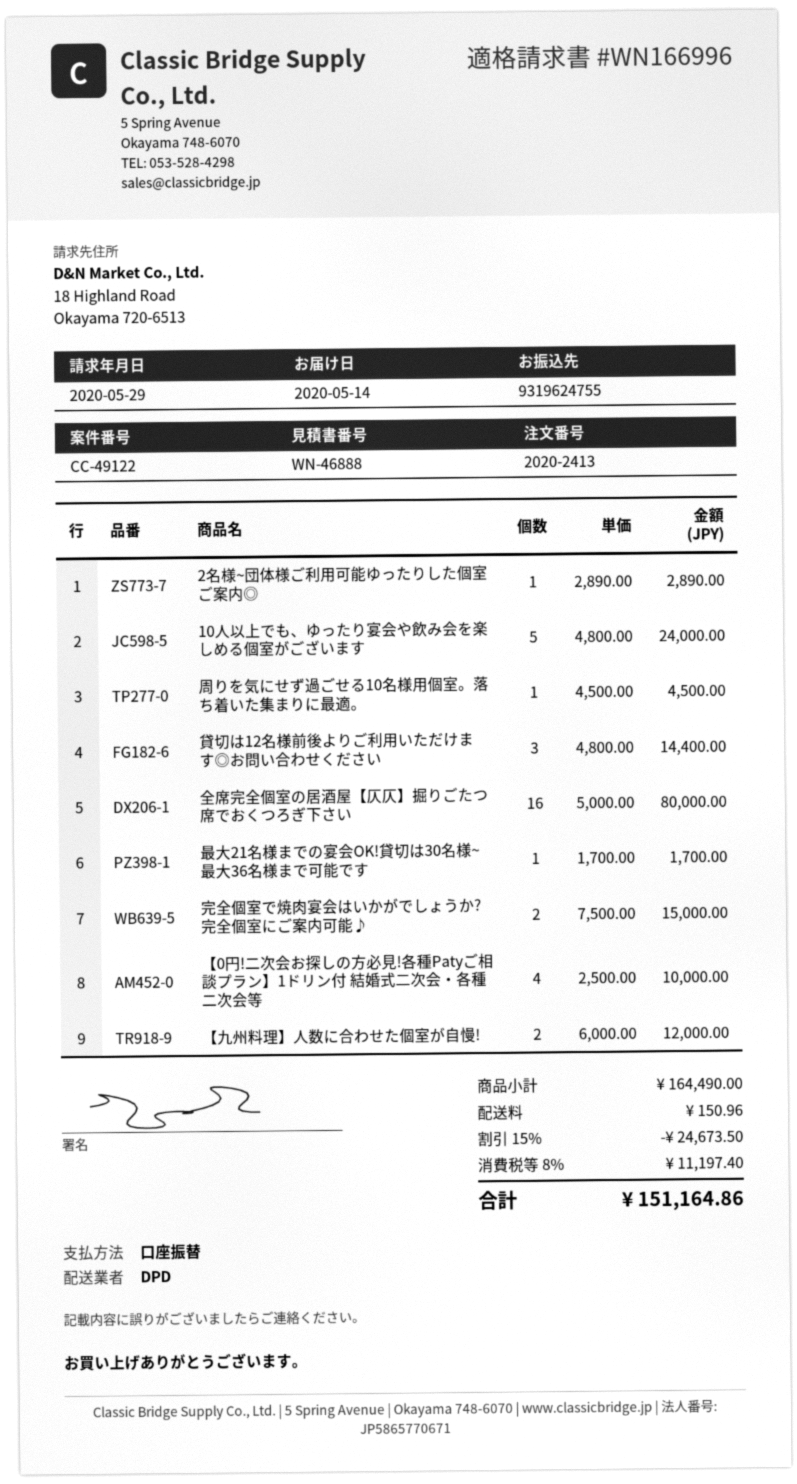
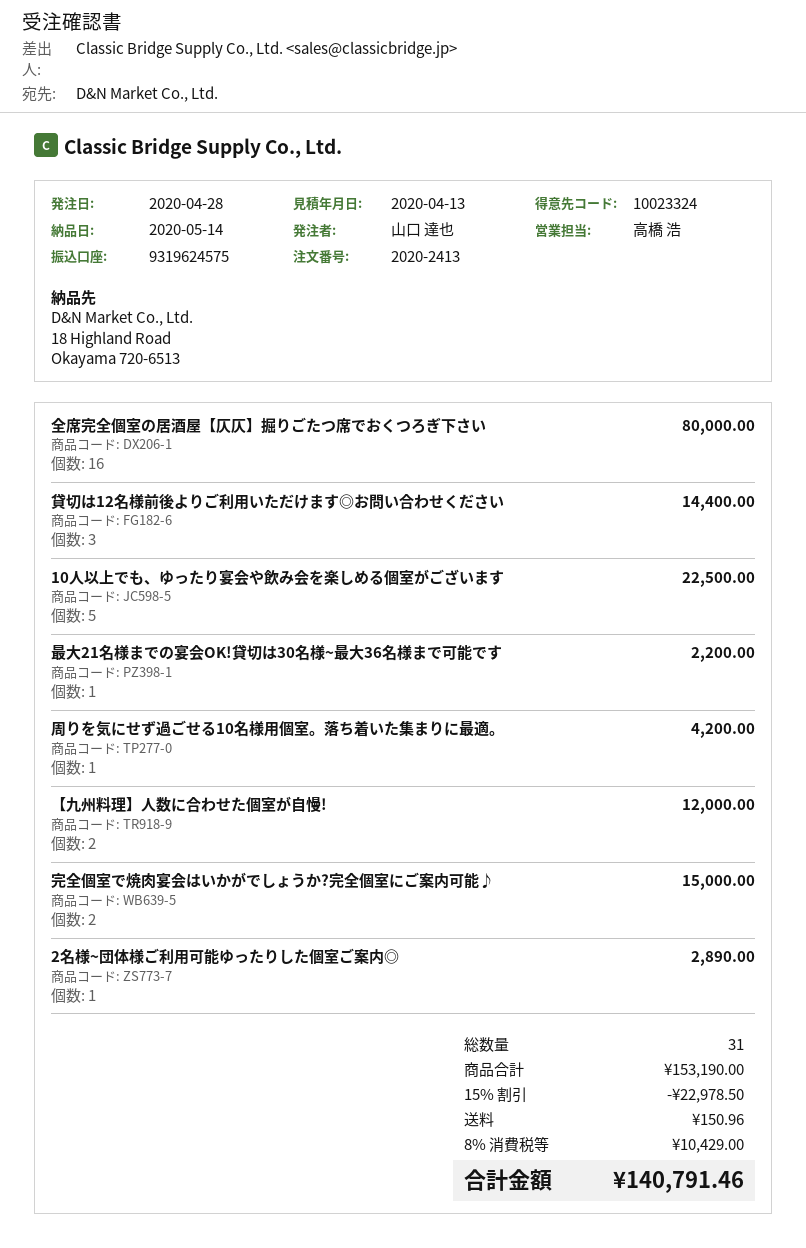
bank account: 9319624755 -> 9319624575
10人以上でも、ゆったり宴会や飲み会を楽しめる個室がございます: 5 for 24000.00 -> 5 for 22500.00
周りを気にせず過ごせる10名様用個室。落ち着いた集まりに最適。: 1 for 4500.00 -> 1 for 4200.00
最大21名様までの宴会OK!貸切は30名様~最大36名様まで可能です: 1 for 1700.00 -> 1 for 2200.00
【0円!二次会お探しの方必見!各種Patyご相談プラン】1ドリン付 結婚式二次会・各種二次会等: 4 for 10000.00 -> none
subtotal: 164490.00 -> 153190.00
discount: 15% = 24673.50 -> 15% = 22978.50
tax: 8% = 11197.40 -> 8% = 10429.00
total: 151164.86 -> 140791.46

